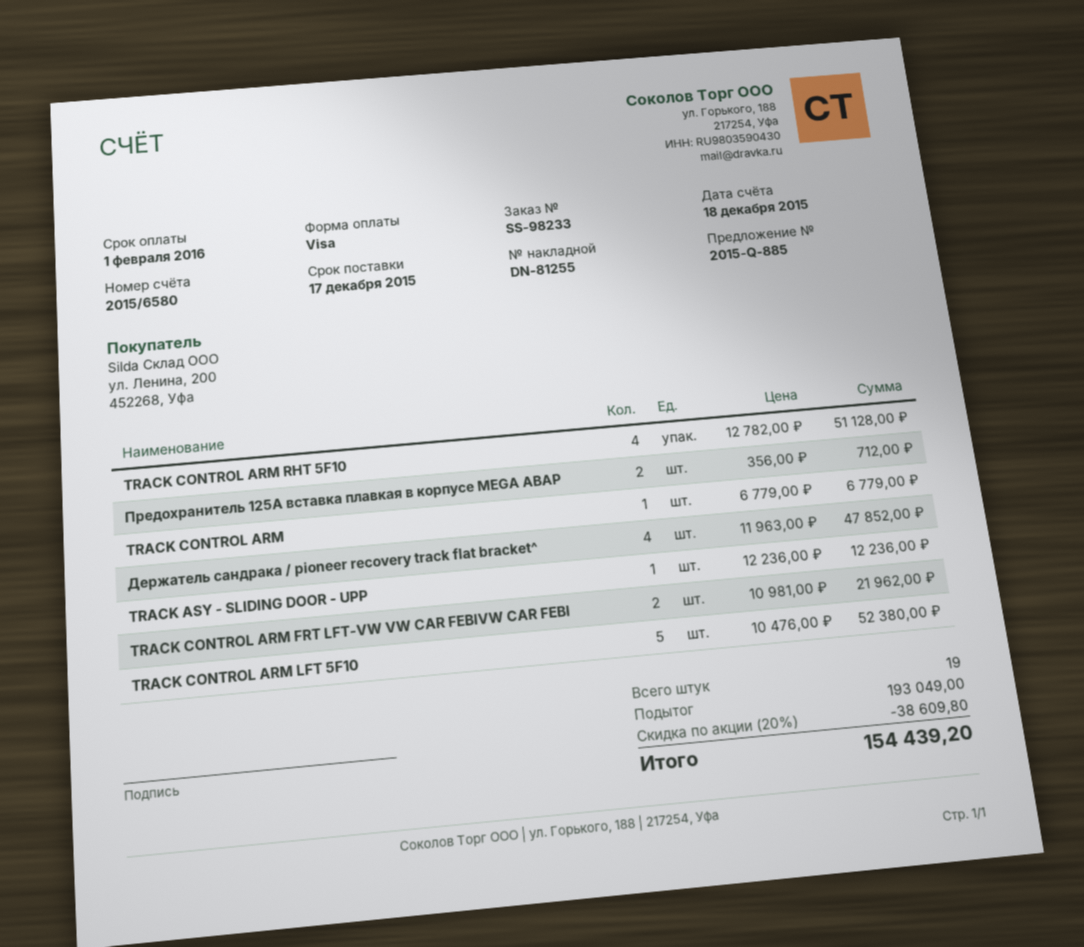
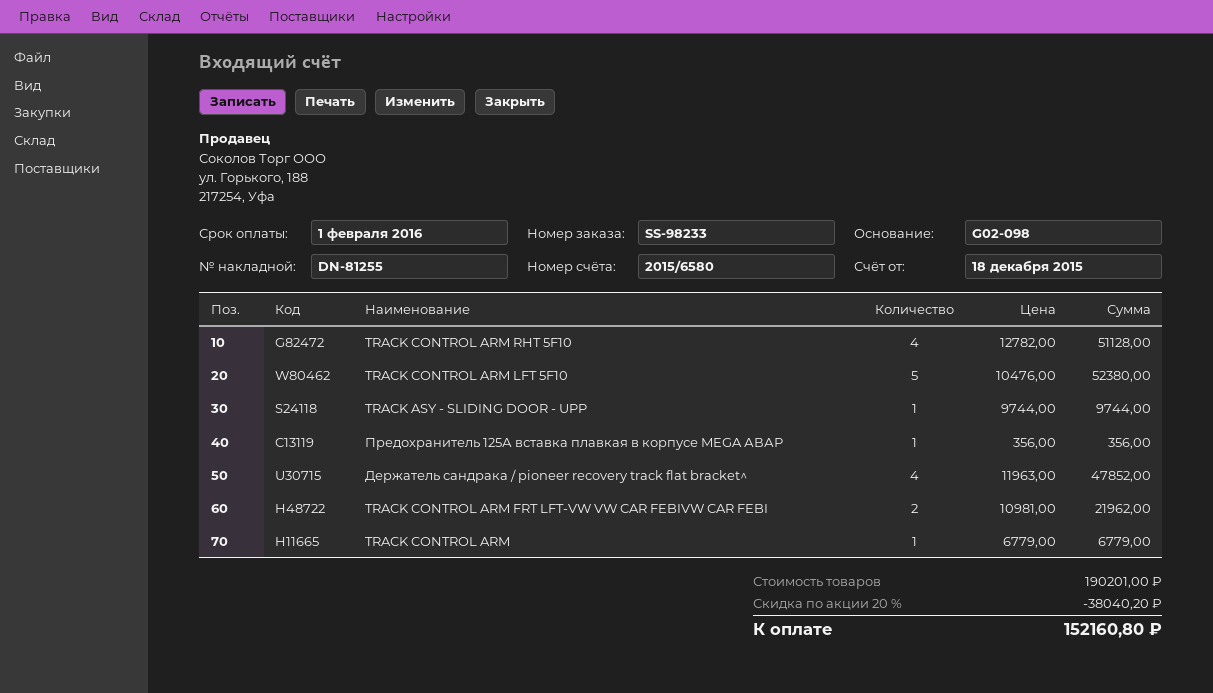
Предохранитель 125А вставка плавкая в корпусе MEGA АВАР: 2 x 356.00 = 712.00 -> 1 x 356.00 = 356.00
TRACK ASY - SLIDING DOOR - UPP: 1 x 12236.00 = 12236.00 -> 1 x 9744.00 = 9744.00
subtotal: 193049.00 -> 190201.00
discount: 20% = 38609.80 -> 20% = 38040.20
total: 154439.20 -> 152160.80

